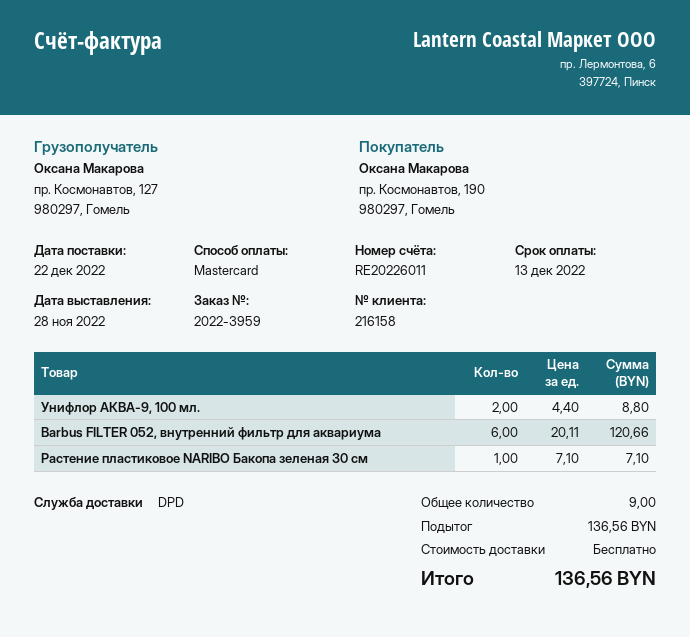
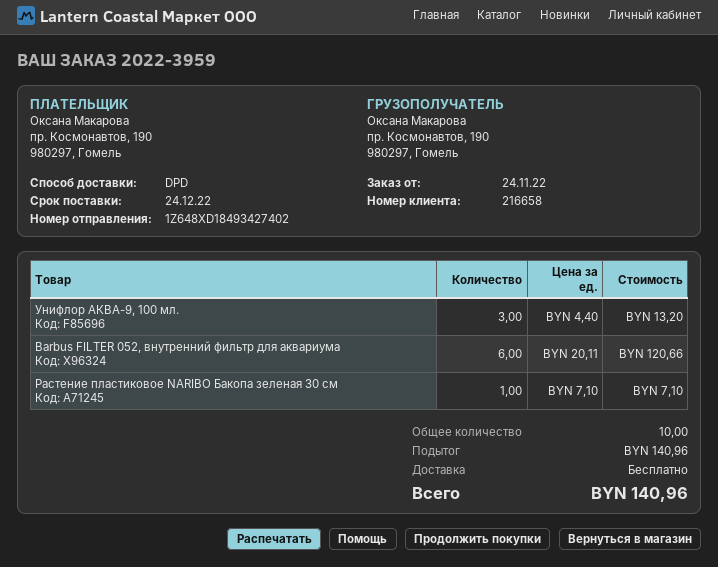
delivery date: 2022-12-22 -> 2022-12-24
customer number: 216158 -> 216658
ship to: пр. Космонавтов, 127, 980297, Гомель -> пр. Космонавтов, 190, 980297, Гомель
Унифлор АКВА-9, 100 мл.: 2 x 4.40 = 8.80 -> 3 x 4.40 = 13.20
total quantity: 9 -> 10
subtotal: 136.56 -> 140.96
total: 136.56 -> 140.96

